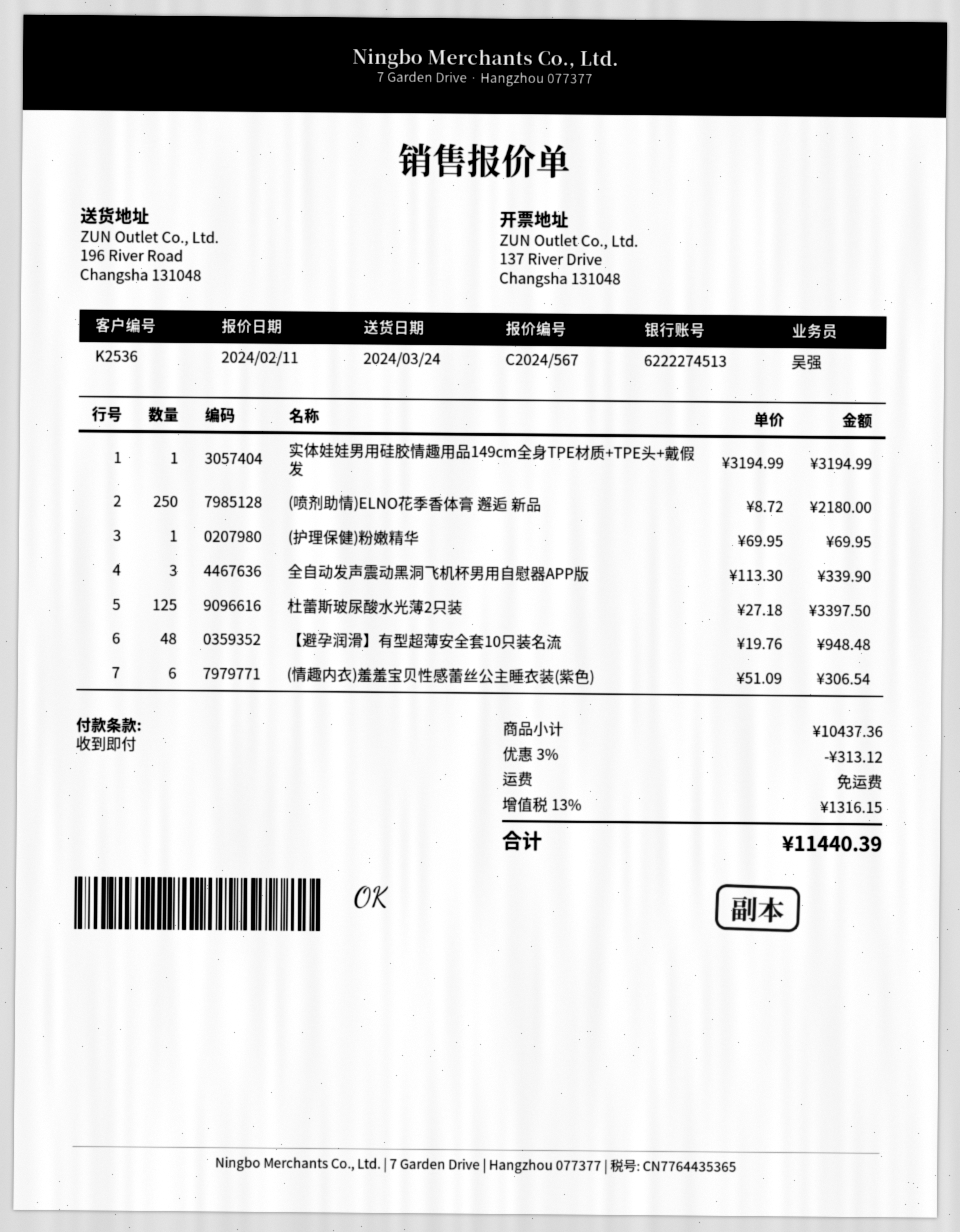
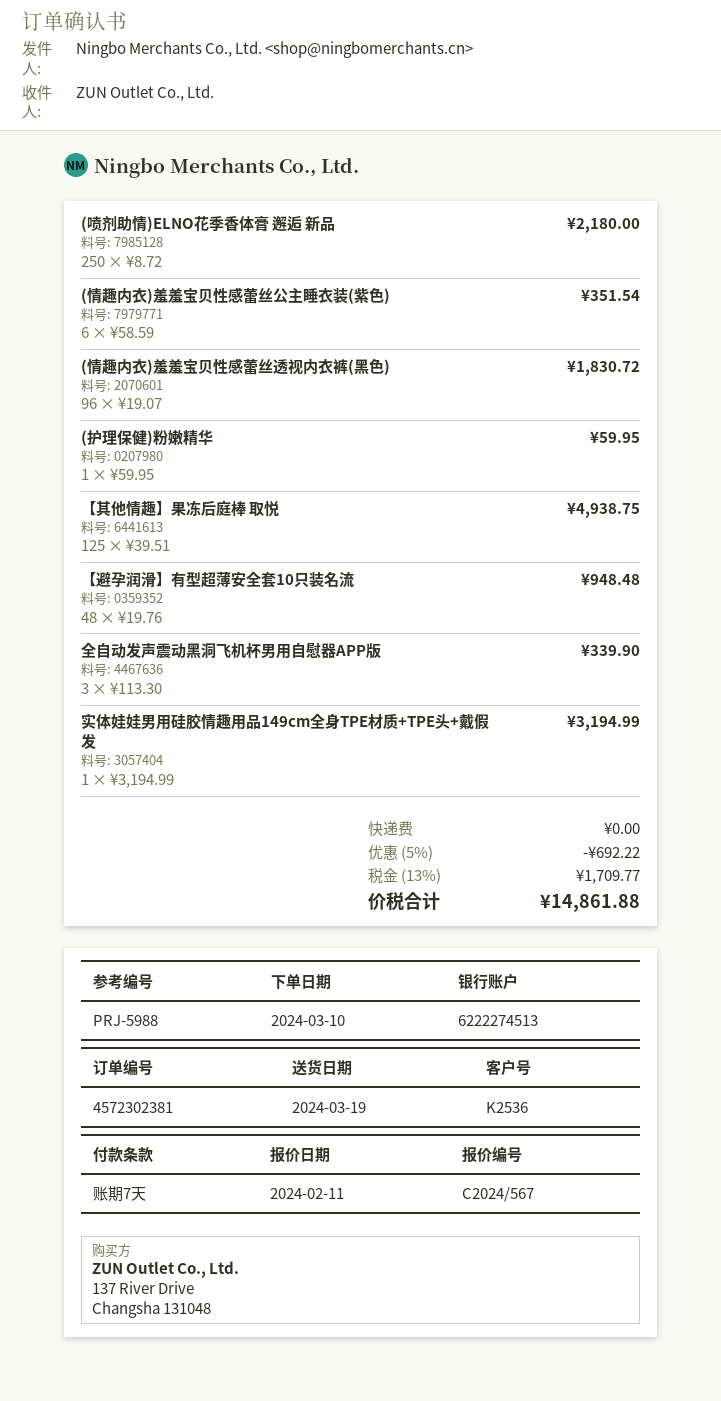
delivery date: 2024-03-24 -> 2024-03-19
payment terms: on receipt -> 7 days
(护理保健)粉嫩精华: 1 x 69.95 = 69.95 -> 1 x 59.95 = 59.95
杜蕾斯玻尿酸水光薄2只装: 125 x 27.18 = 3397.50 -> none
(情趣内衣)羞羞宝贝性感蕾丝公主睡衣装(紫色): 6 x 51.09 = 306.54 -> 6 x 58.59 = 351.54
(情趣内衣)羞羞宝贝性感蕾丝透视内衣裤(黑色): none -> 96 x 19.07 = 1830.72
【其他情趣】果冻后庭棒 取悦: none -> 125 x 39.51 = 4938.75
discount: 3% = 313.12 -> 5% = 692.22
tax: 13% = 1316.15 -> 13% = 1709.77
total: 11440.39 -> 14861.88

